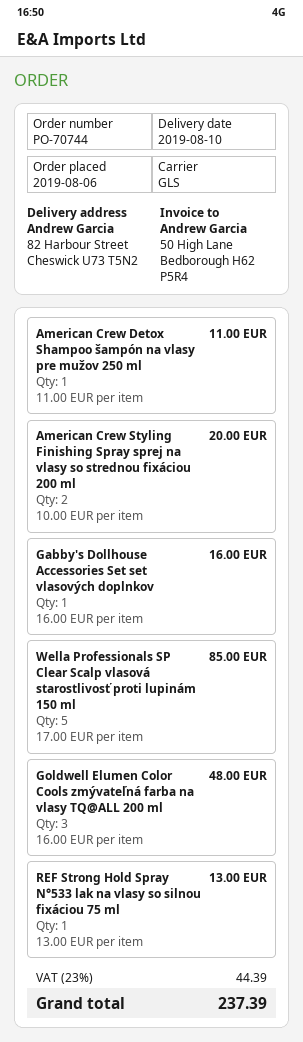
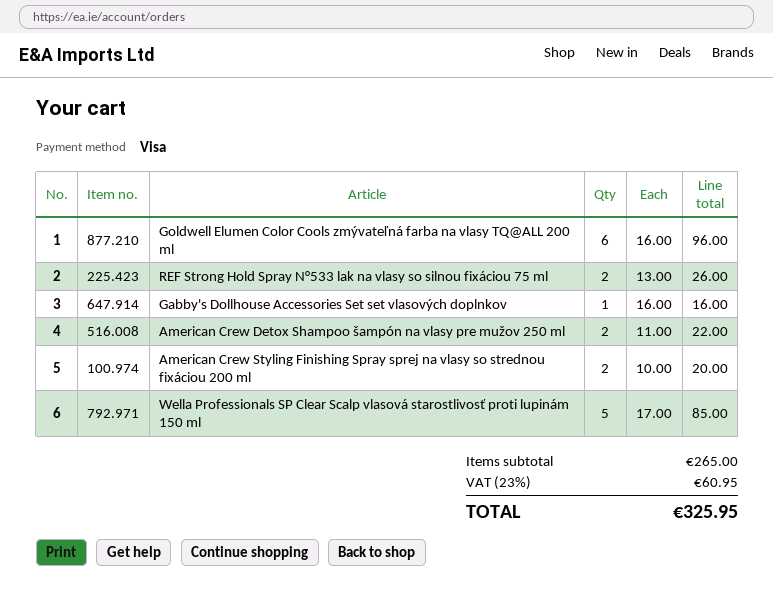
American Crew Detox Shampoo šampón na vlasy pre mužov 250 ml: 1 x 11.00 = 11.00 -> 2 x 11.00 = 22.00
Goldwell Elumen Color Cools zmývateľná farba na vlasy TQ@ALL 200 ml: 3 x 16.00 = 48.00 -> 6 x 16.00 = 96.00
REF Strong Hold Spray N°533 lak na vlasy so silnou fixáciou 75 ml: 1 x 13.00 = 13.00 -> 2 x 13.00 = 26.00
tax: 23% = 44.39 -> 23% = 60.95
total: 237.39 -> 325.95

